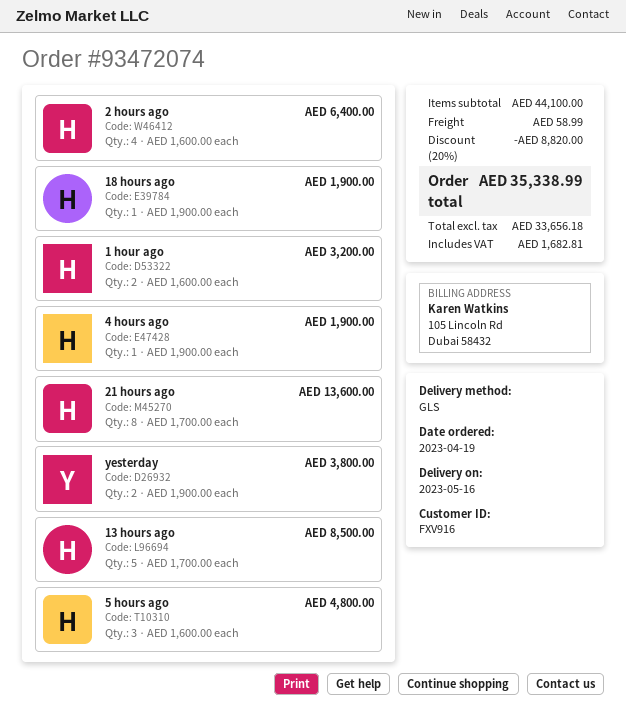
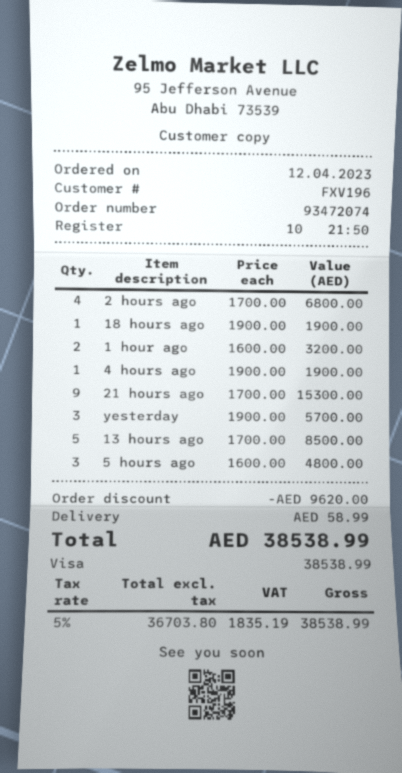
order date: 2023-04-19 -> 2023-04-12
customer number: FXV916 -> FXV196
2 hours ago: 4 x 1600.00 = 6400.00 -> 4 x 1700.00 = 6800.00
21 hours ago: 8 x 1700.00 = 13600.00 -> 9 x 1700.00 = 15300.00
yesterday: 2 x 1900.00 = 3800.00 -> 3 x 1900.00 = 5700.00
discount: 8820.00 -> 9620.00
net: 33656.18 -> 36703.80
tax: 1682.81 -> 1835.19
total: 35338.99 -> 38538.99

